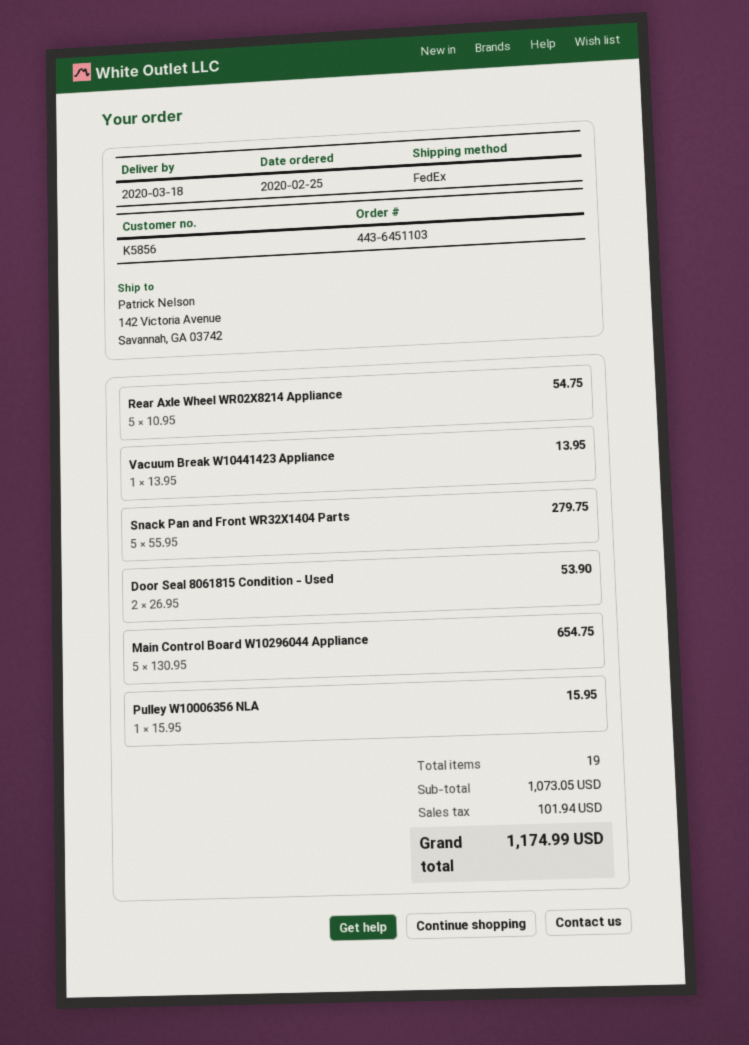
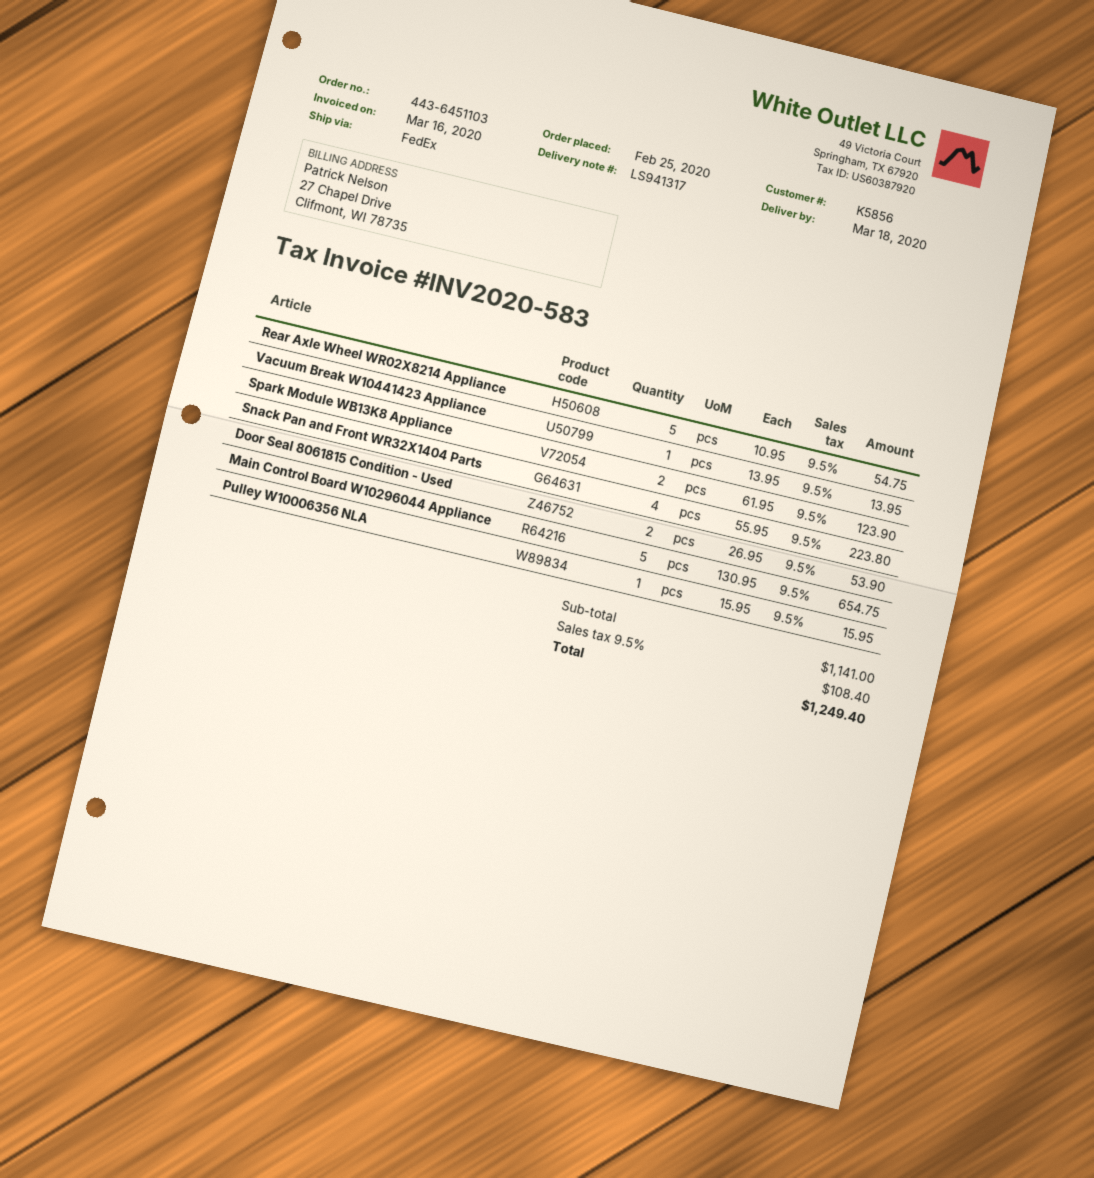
Snack Pan and Front WR32X1404 Parts: 5 x 55.95 = 279.75 -> 4 x 55.95 = 223.80
Spark Module WB13K8 Appliance: none -> 2 x 61.95 = 123.90
subtotal: 1073.05 -> 1141.00
tax: 101.94 -> 108.40
total: 1174.99 -> 1249.40

